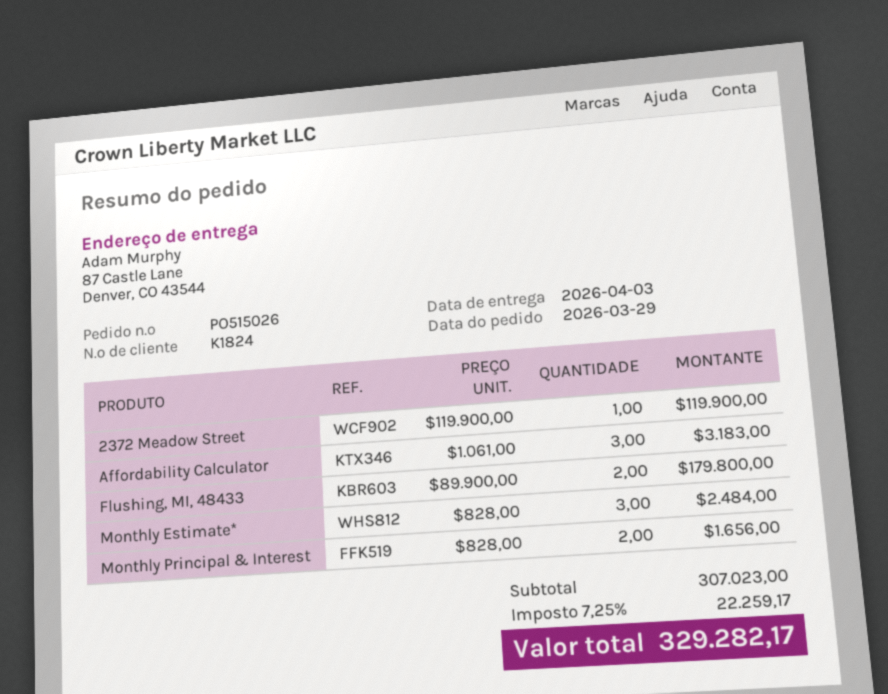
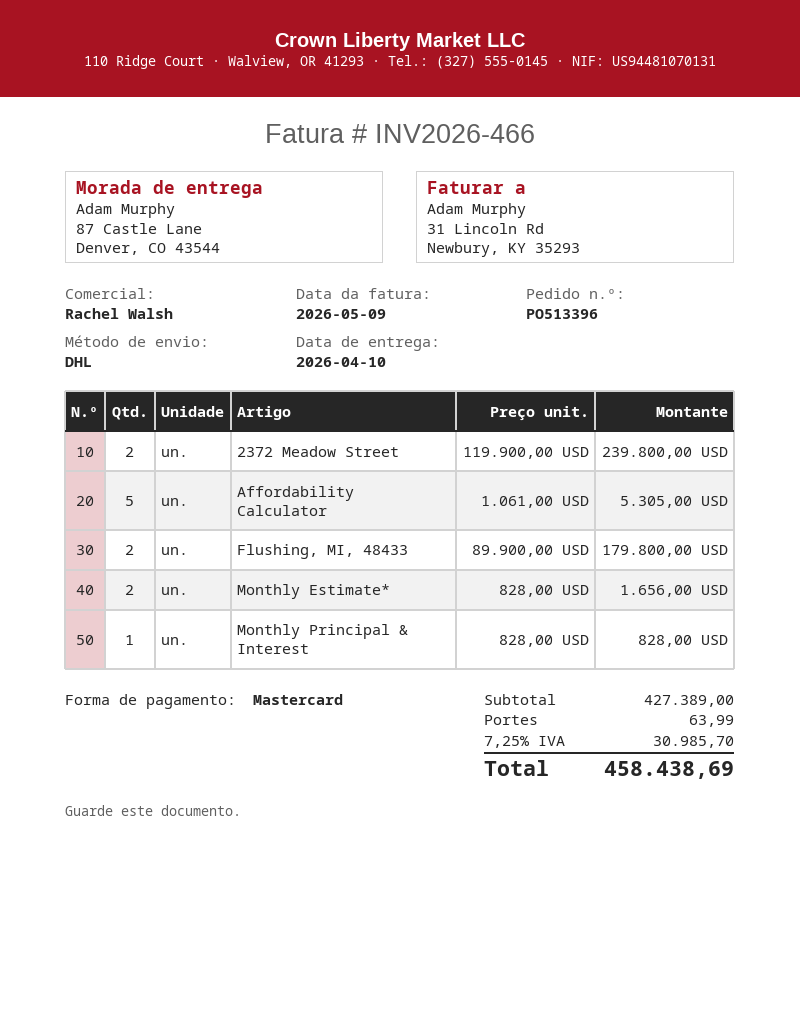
order number: PO515026 -> PO513396
delivery date: 2026-04-03 -> 2026-04-10
2372 Meadow Street: 1 x 119900.00 = 119900.00 -> 2 x 119900.00 = 239800.00
Affordability Calculator: 3 x 1061.00 = 3183.00 -> 5 x 1061.00 = 5305.00
Monthly Estimate*: 3 x 828.00 = 2484.00 -> 2 x 828.00 = 1656.00
Monthly Principal & Interest: 2 x 828.00 = 1656.00 -> 1 x 828.00 = 828.00
subtotal: 307023.00 -> 427389.00
shipping: none -> 63.99
tax: 7.25% = 22259.17 -> 7.25% = 30985.70
total: 329282.17 -> 458438.69

